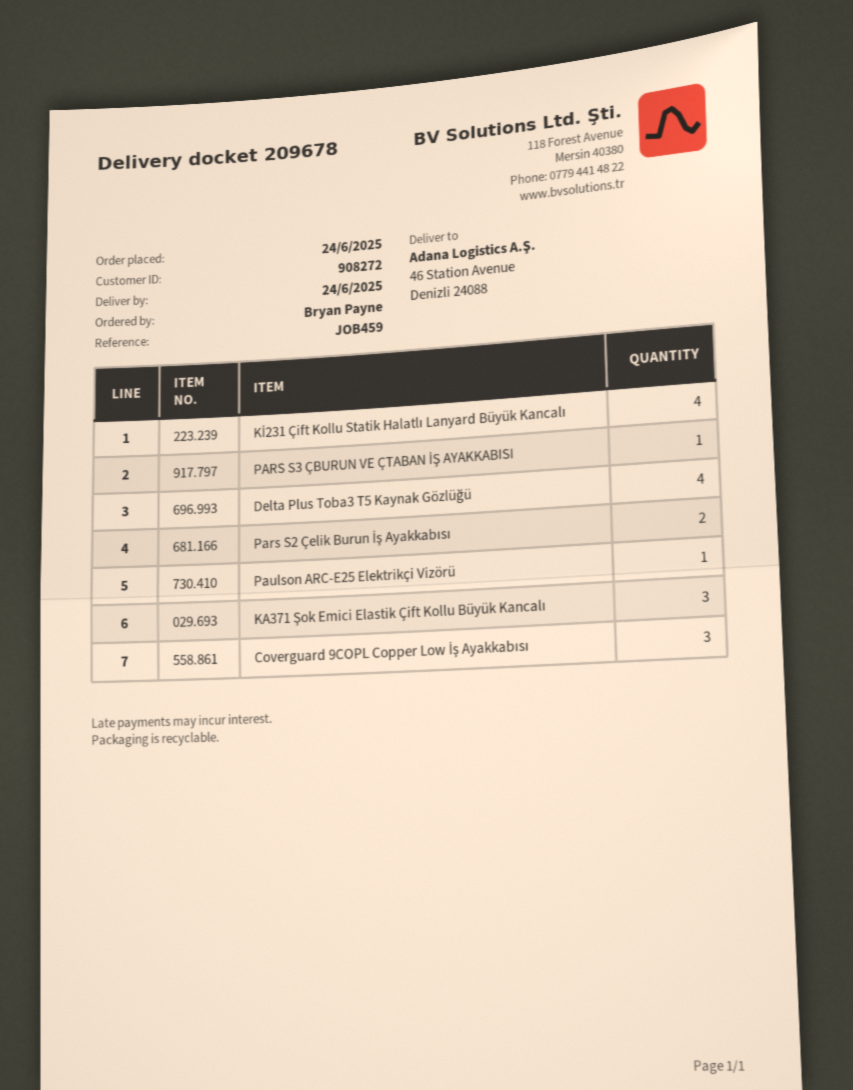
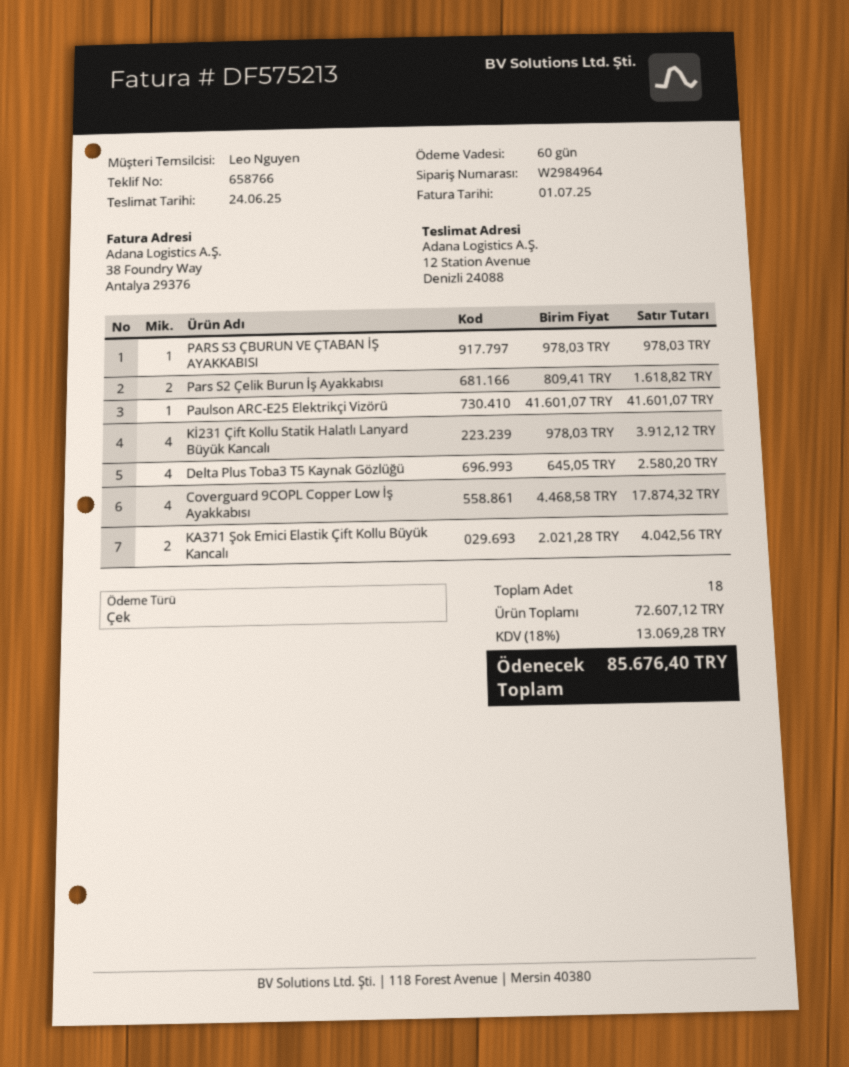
ship to: 46 Station Avenue, Denizli 24088 -> 12 Station Avenue, Denizli 24088
KA371 Şok Emici Elastik Çift Kollu Büyük Kancalı: 3 -> 2
Coverguard 9COPL Copper Low İş Ayakkabısı: 3 -> 4

